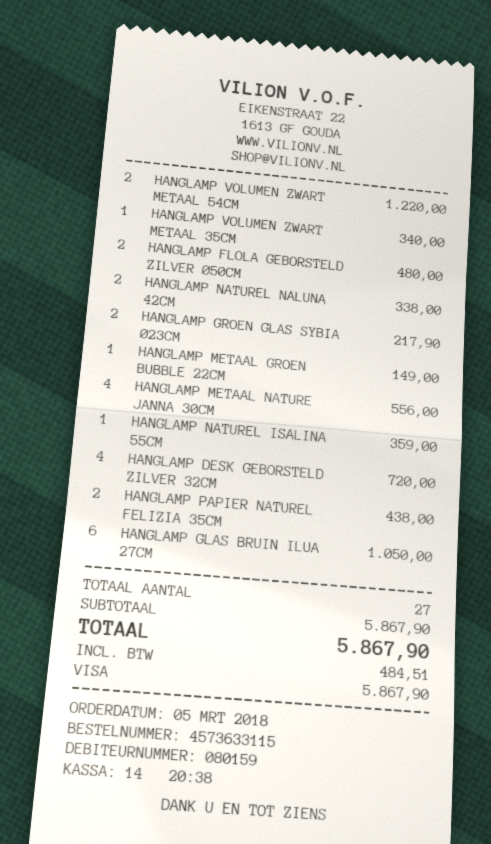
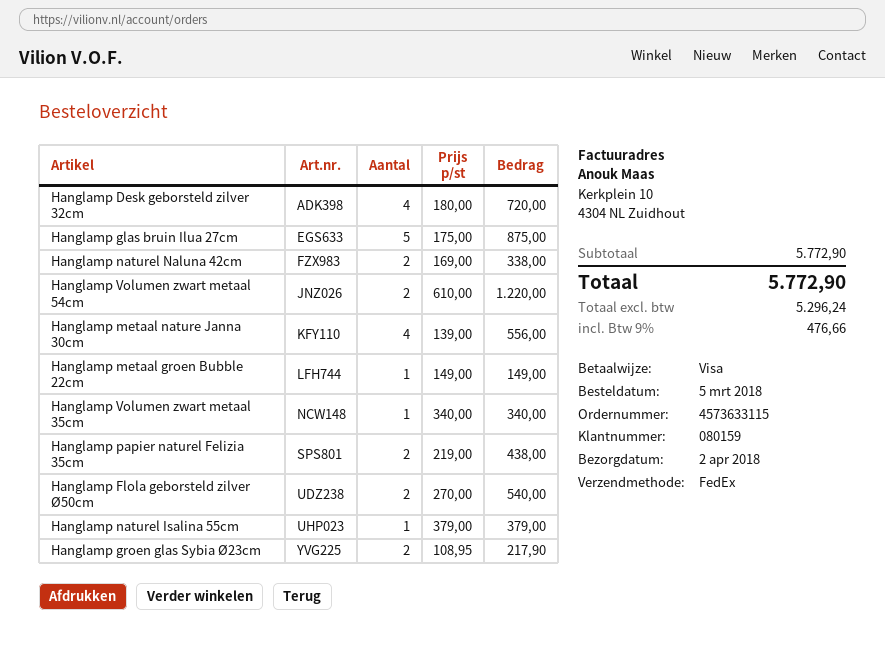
HANGLAMP FLOLA GEBORSTELD ZILVER Ø50CM: 2 for 480.00 -> 2 for 540.00
HANGLAMP NATUREL ISALINA 55CM: 1 for 359.00 -> 1 for 379.00
HANGLAMP GLAS BRUIN ILUA 27CM: 6 for 1050.00 -> 5 for 875.00
subtotal: 5867.90 -> 5772.90
tax: 484.51 -> 476.66
total: 5867.90 -> 5772.90

